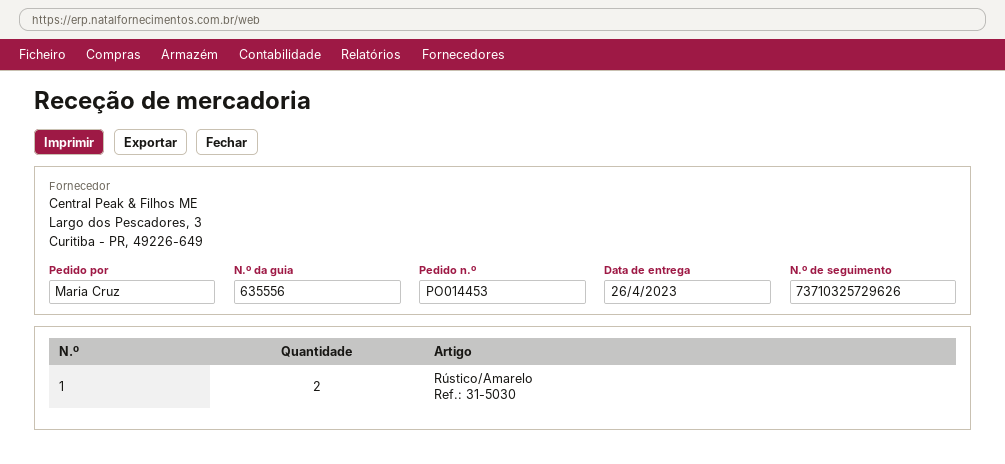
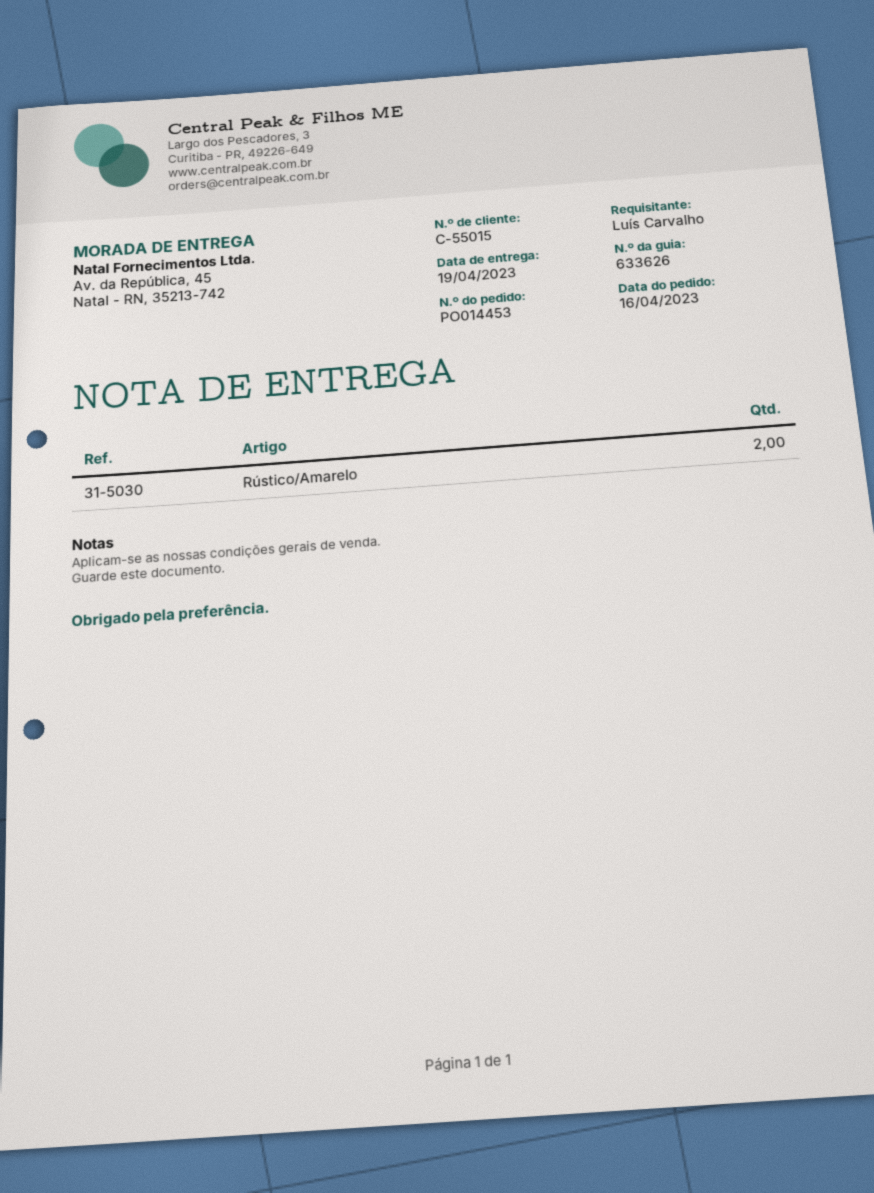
delivery note number: 635556 -> 633626
delivery date: 2023-04-26 -> 2023-04-19
ordered by: Maria Cruz -> Luís Carvalho

